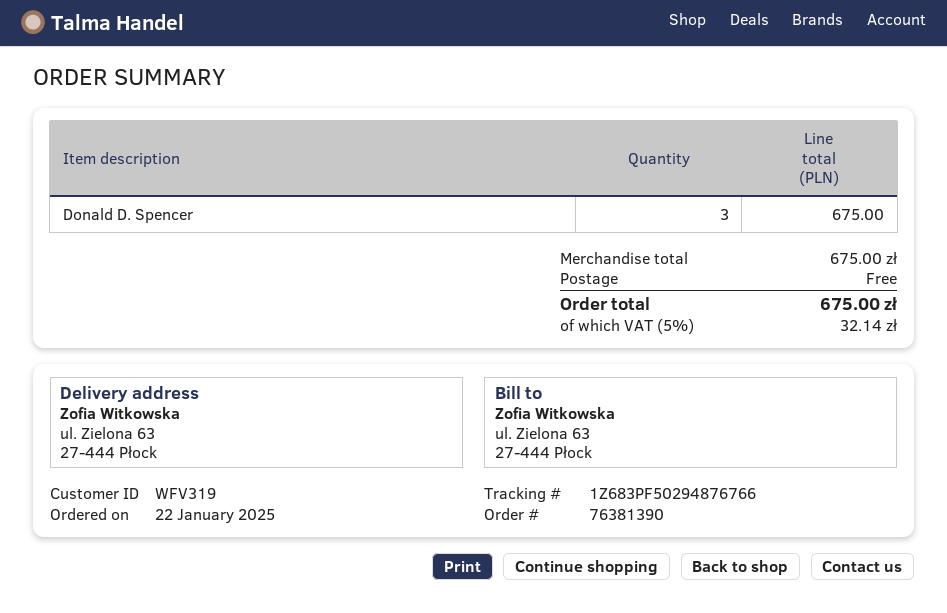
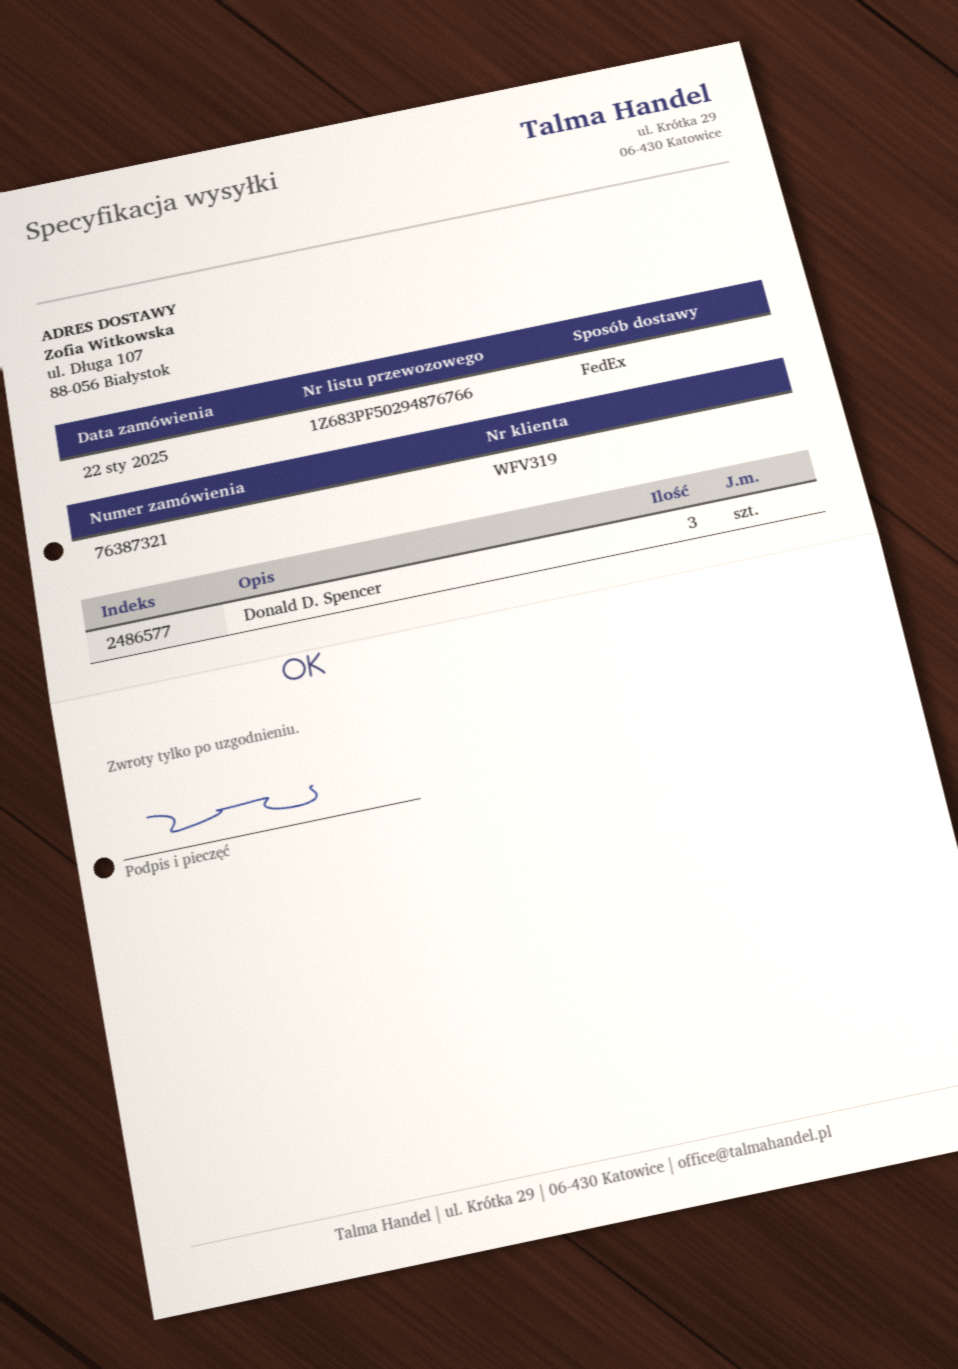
order number: 76381390 -> 76387321
ship to: ul. Zielona 63, 27-444 Płock -> ul. Długa 107, 88-056 Białystok

